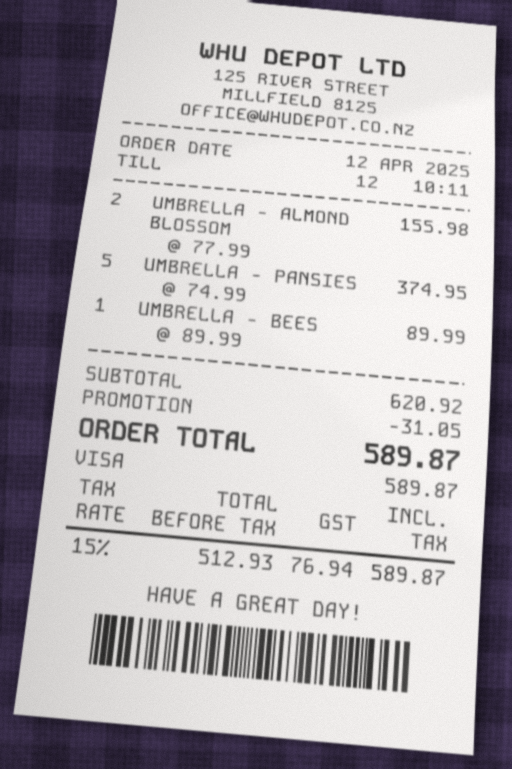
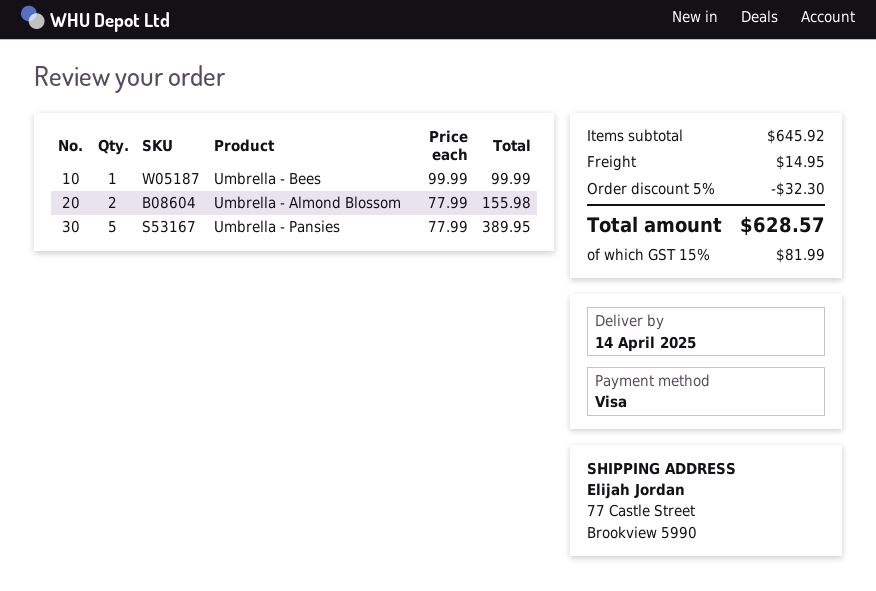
UMBRELLA - PANSIES: 5 x 74.99 = 374.95 -> 5 x 77.99 = 389.95
UMBRELLA - BEES: 1 x 89.99 = 89.99 -> 1 x 99.99 = 99.99
subtotal: 620.92 -> 645.92
discount: 31.05 -> 32.30
shipping: none -> 14.95
tax: 15% = 76.94 -> 15% = 81.99
total: 589.87 -> 628.57

